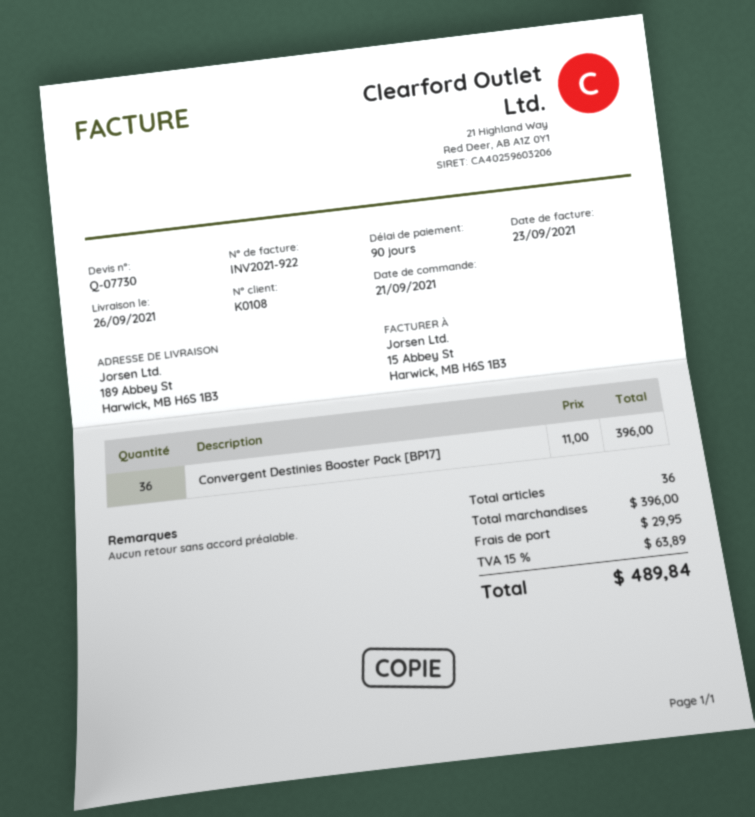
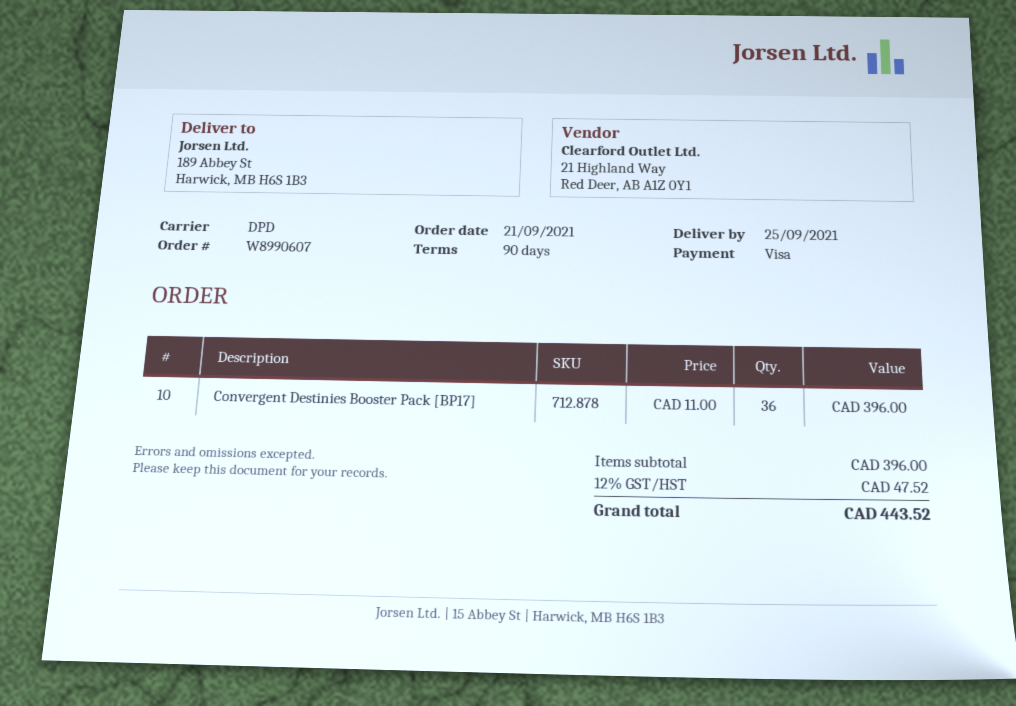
delivery date: 2021-09-26 -> 2021-09-25
shipping: 29.95 -> none
tax: 15% = 63.89 -> 12% = 47.52
total: 489.84 -> 443.52

